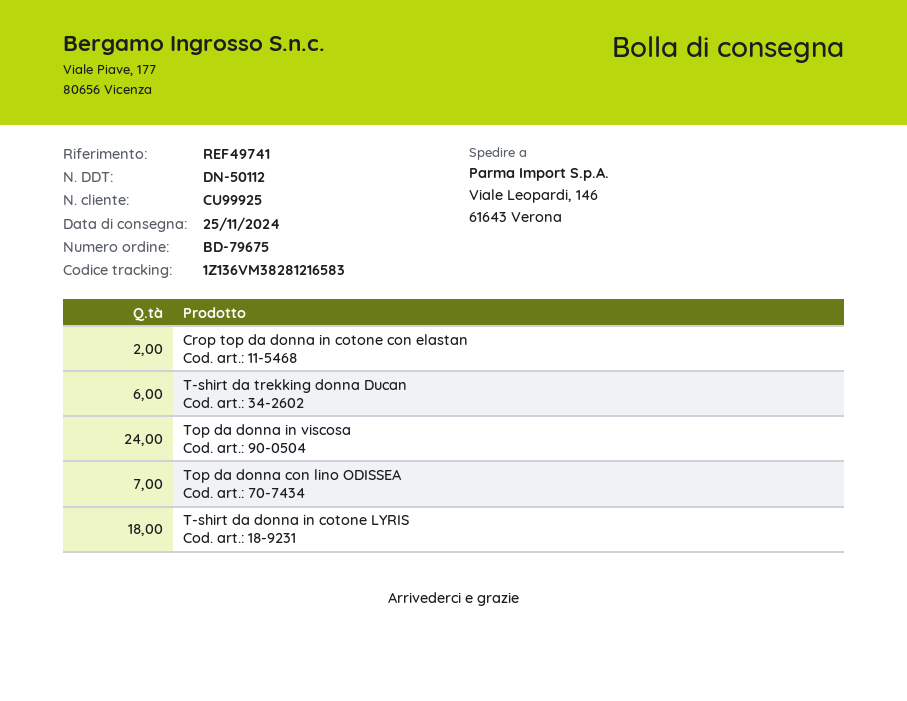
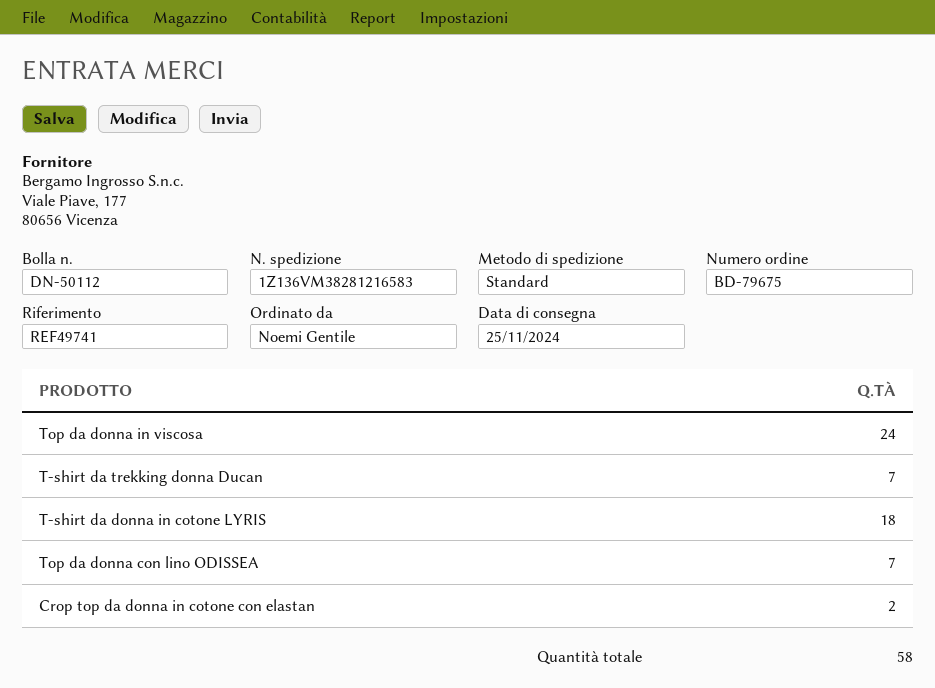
T-shirt da trekking donna Ducan: 6 -> 7

